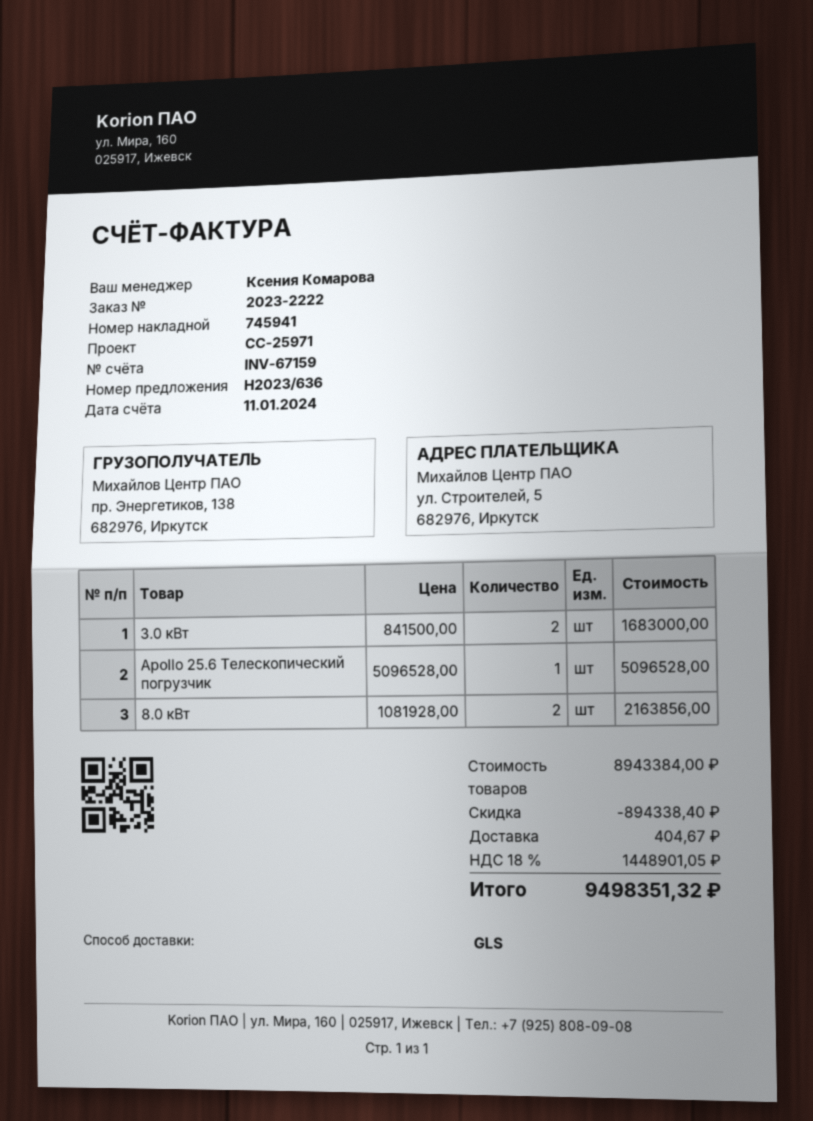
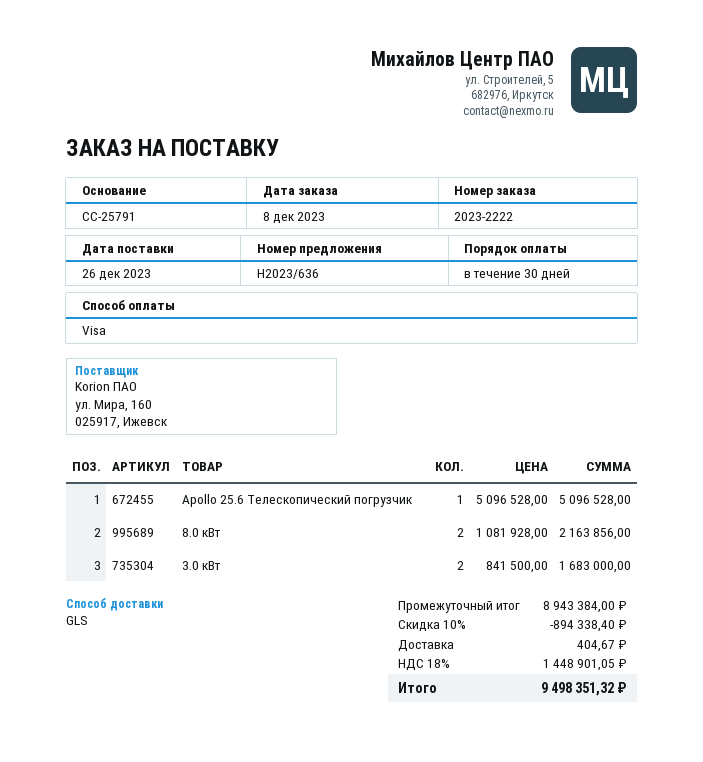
reference: CC-25971 -> CC-25791

